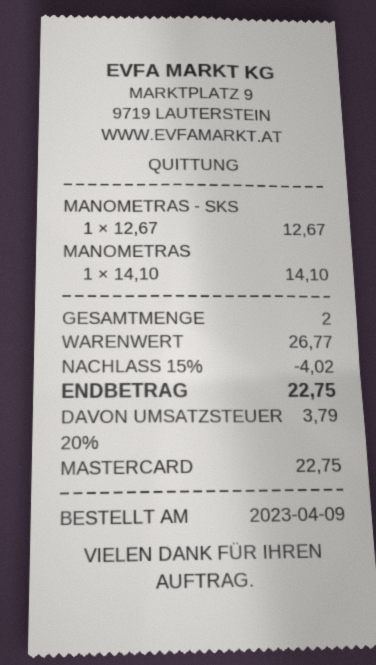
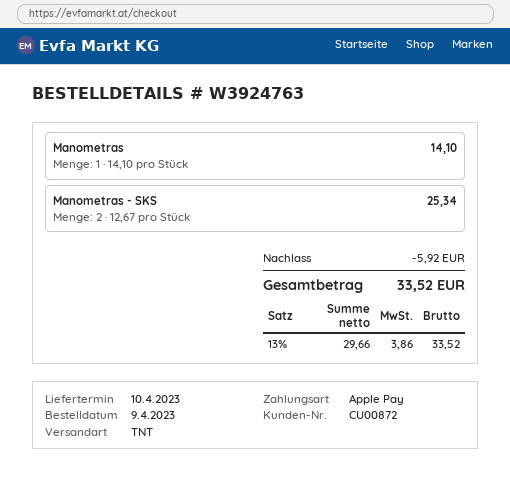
payment method: Mastercard -> Apple Pay
MANOMETRAS - SKS: 1 x 12.67 = 12.67 -> 2 x 12.67 = 25.34
discount: 4.02 -> 5.92
tax: 20% = 3.79 -> 13% = 3.86
total: 22.75 -> 33.52

